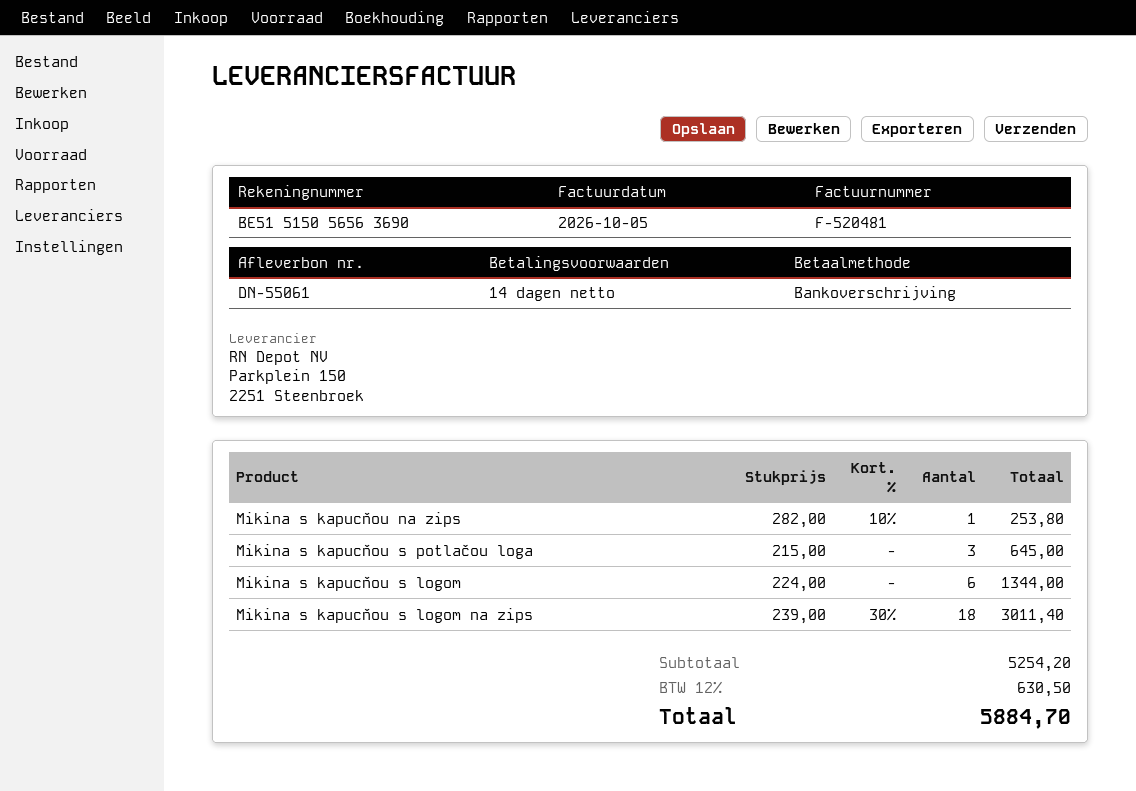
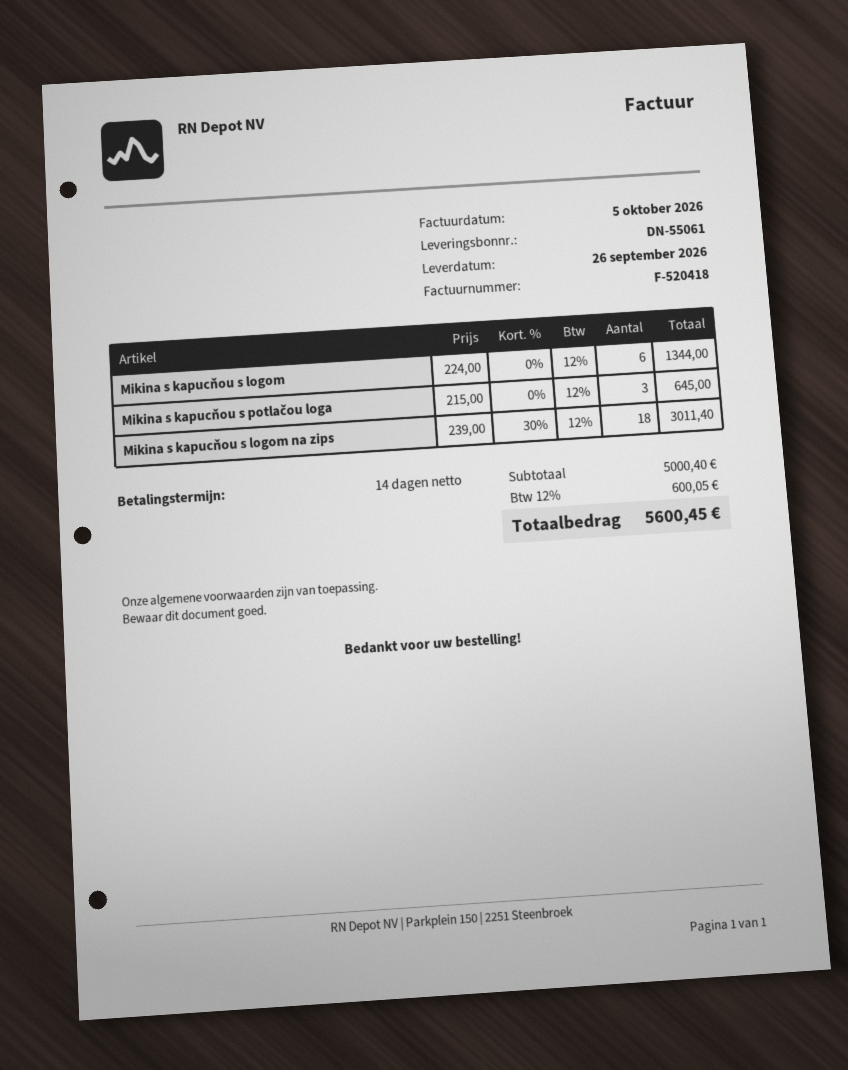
invoice number: F-520481 -> F-520418
Mikina s kapucňou na zips: 1 x 282.00 - 10% = 253.80 -> none
subtotal: 5254.20 -> 5000.40
tax: 12% = 630.50 -> 12% = 600.05
total: 5884.70 -> 5600.45

